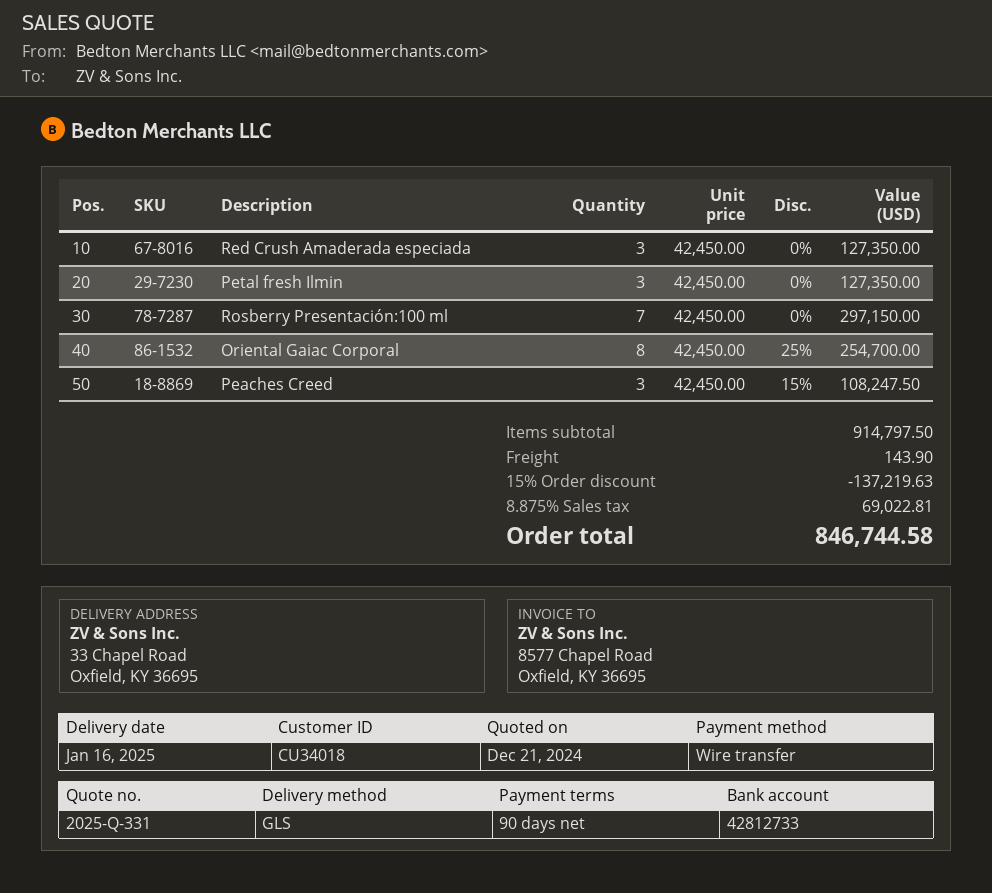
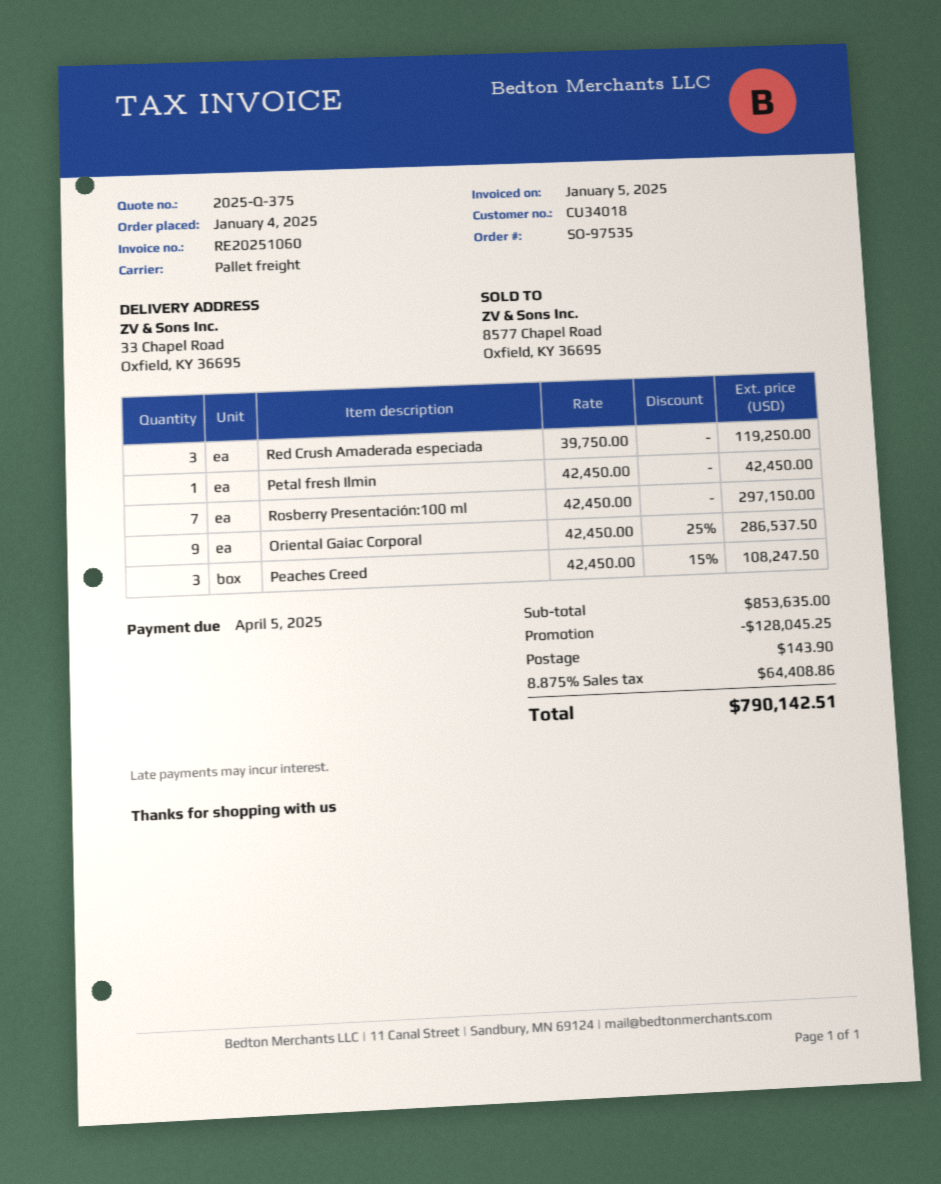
quote number: 2025-Q-331 -> 2025-Q-375
shipping method: GLS -> pallet freight
Red Crush Amaderada especiada: 3 x 42450.00 = 127350.00 -> 3 x 39750.00 = 119250.00
Petal fresh Ilmin: 3 x 42450.00 = 127350.00 -> 1 x 42450.00 = 42450.00
Oriental Gaiac Corporal: 8 x 42450.00 - 25% = 254700.00 -> 9 x 42450.00 - 25% = 286537.50
subtotal: 914797.50 -> 853635.00
discount: 137219.63 -> 128045.25
tax: 8.875% = 69022.81 -> 8.875% = 64408.86
total: 846744.58 -> 790142.51

